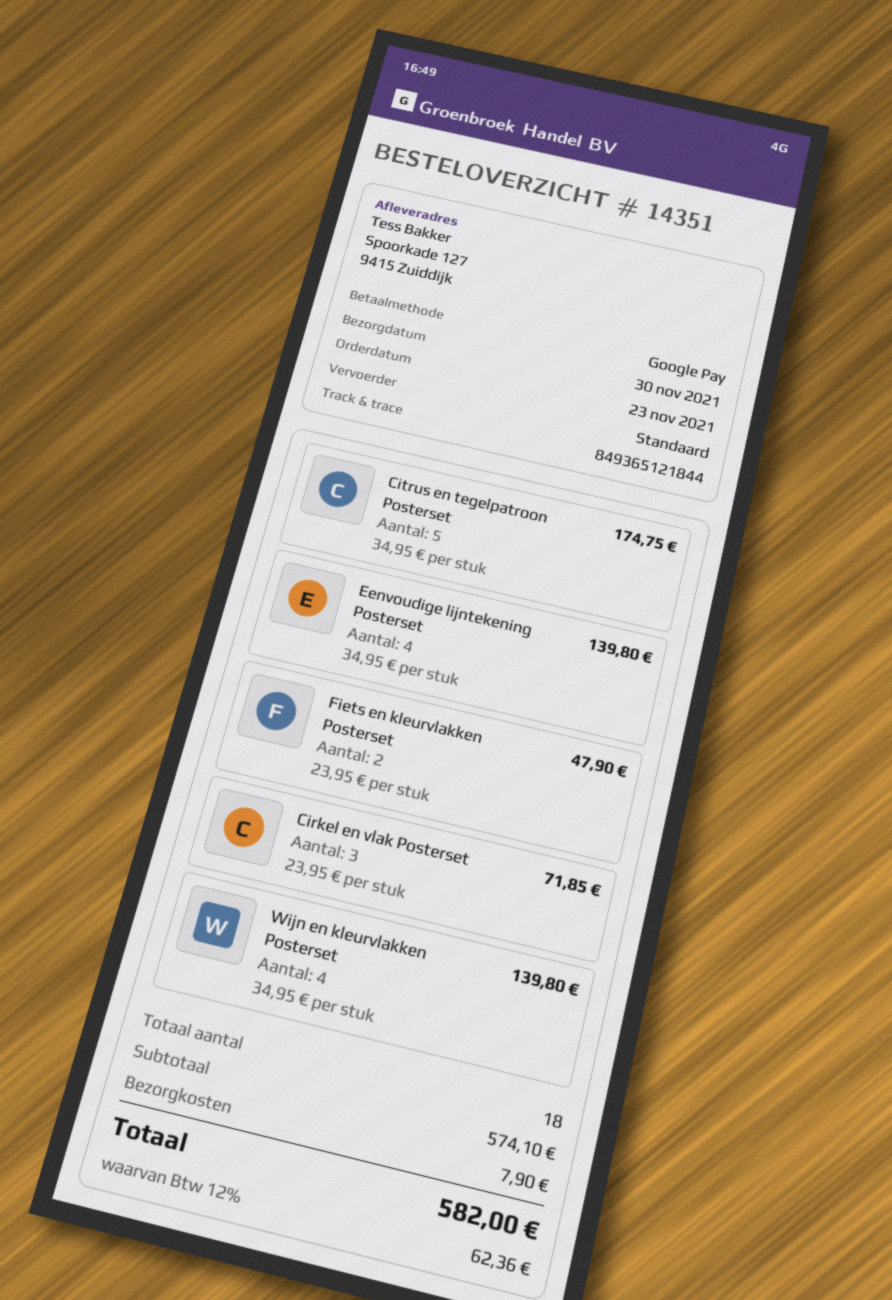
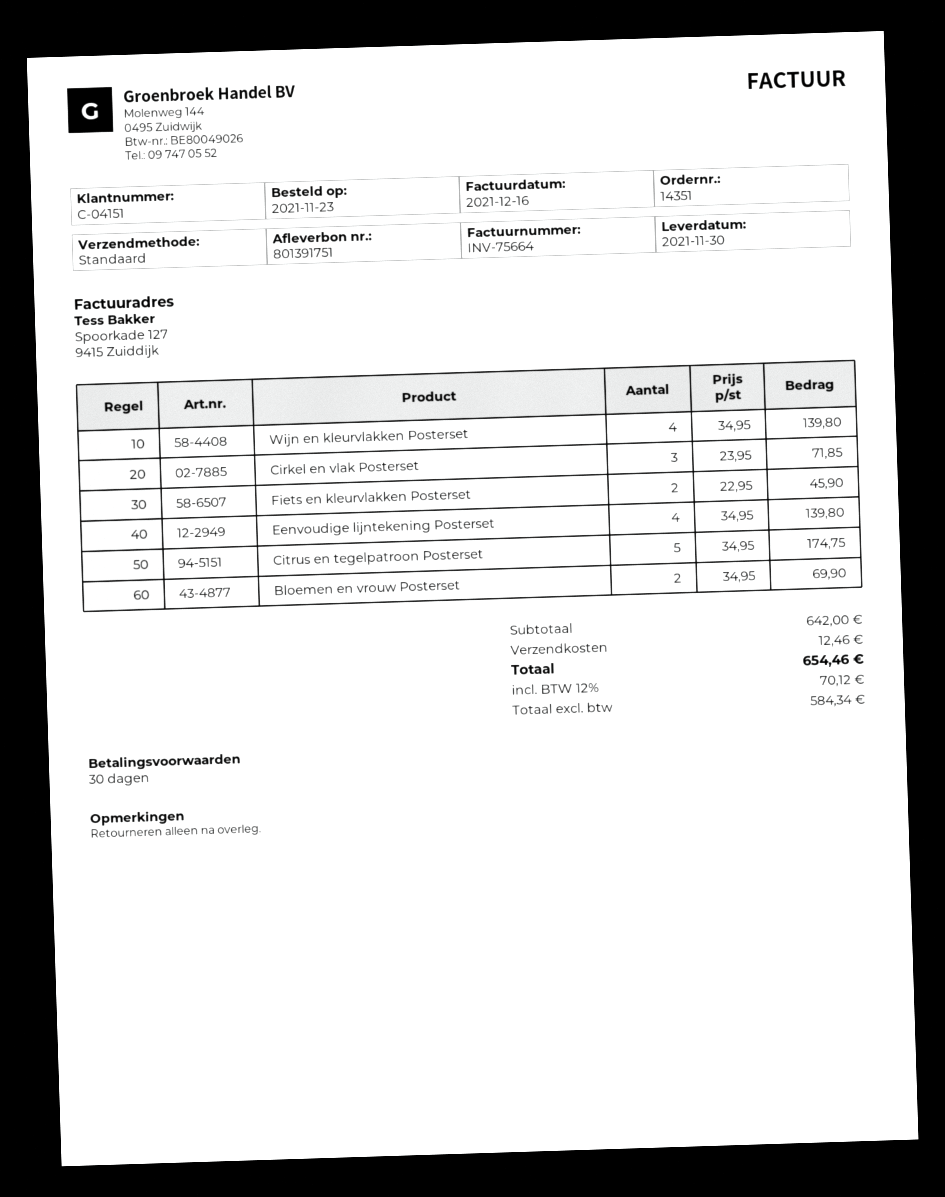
Fiets en kleurvlakken Posterset: 2 x 23.95 = 47.90 -> 2 x 22.95 = 45.90
Bloemen en vrouw Posterset: none -> 2 x 34.95 = 69.90
subtotal: 574.10 -> 642.00
shipping: 7.90 -> 12.46
tax: 12% = 62.36 -> 12% = 70.12
total: 582.00 -> 654.46

